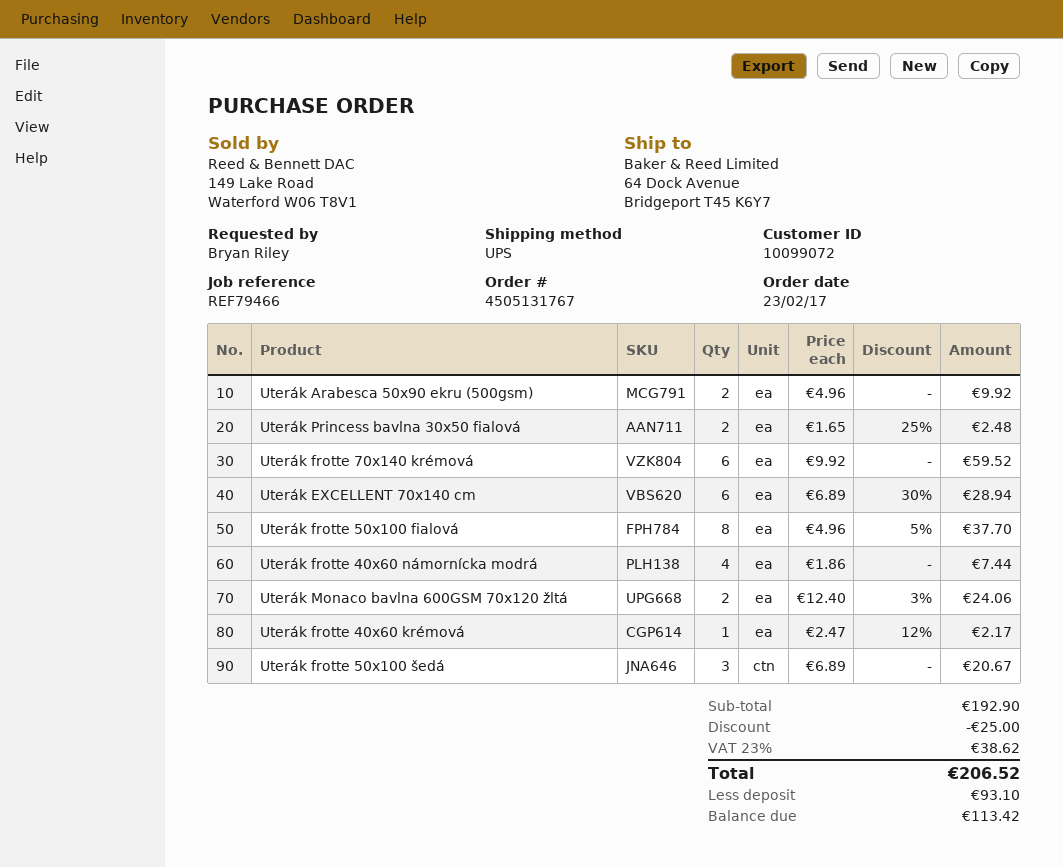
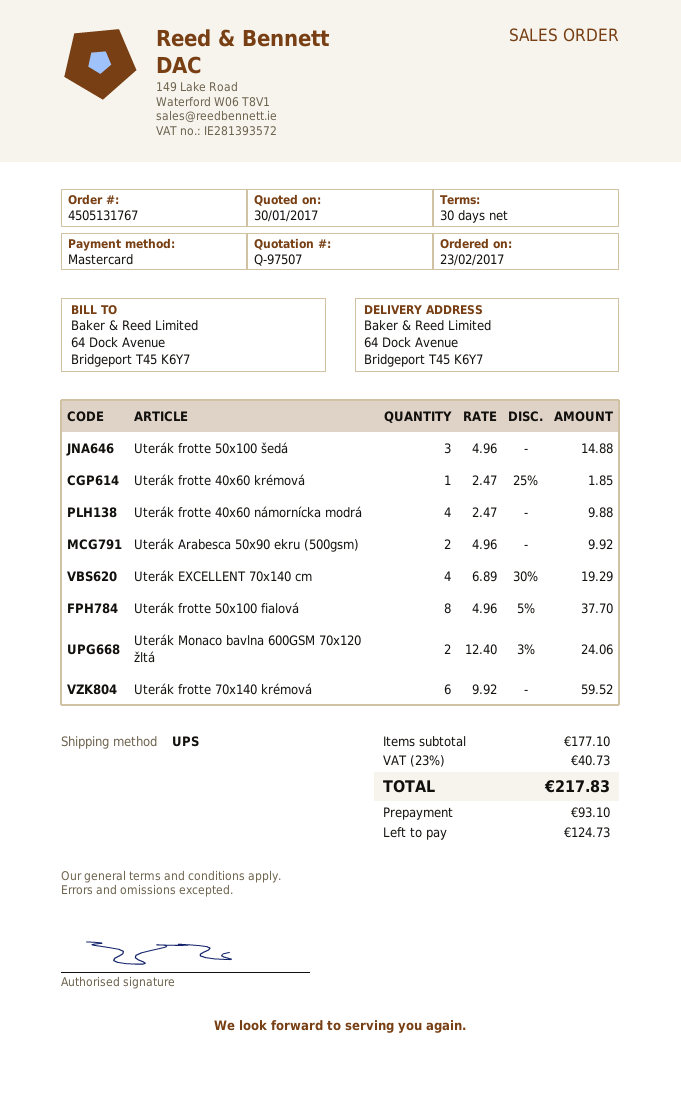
Uterák Princess bavlna 30x50 fialová: 2 x 1.65 - 25% = 2.48 -> none
Uterák EXCELLENT 70x140 cm: 6 x 6.89 - 30% = 28.94 -> 4 x 6.89 - 30% = 19.29
Uterák frotte 40x60 námornícka modrá: 4 x 1.86 = 7.44 -> 4 x 2.47 = 9.88
Uterák frotte 40x60 krémová: 1 x 2.47 - 12% = 2.17 -> 1 x 2.47 - 25% = 1.85
Uterák frotte 50x100 šedá: 3 x 6.89 = 20.67 -> 3 x 4.96 = 14.88
subtotal: 192.90 -> 177.10
discount: 25.00 -> none
tax: 23% = 38.62 -> 23% = 40.73
total: 206.52 -> 217.83
balance: 113.42 -> 124.73

